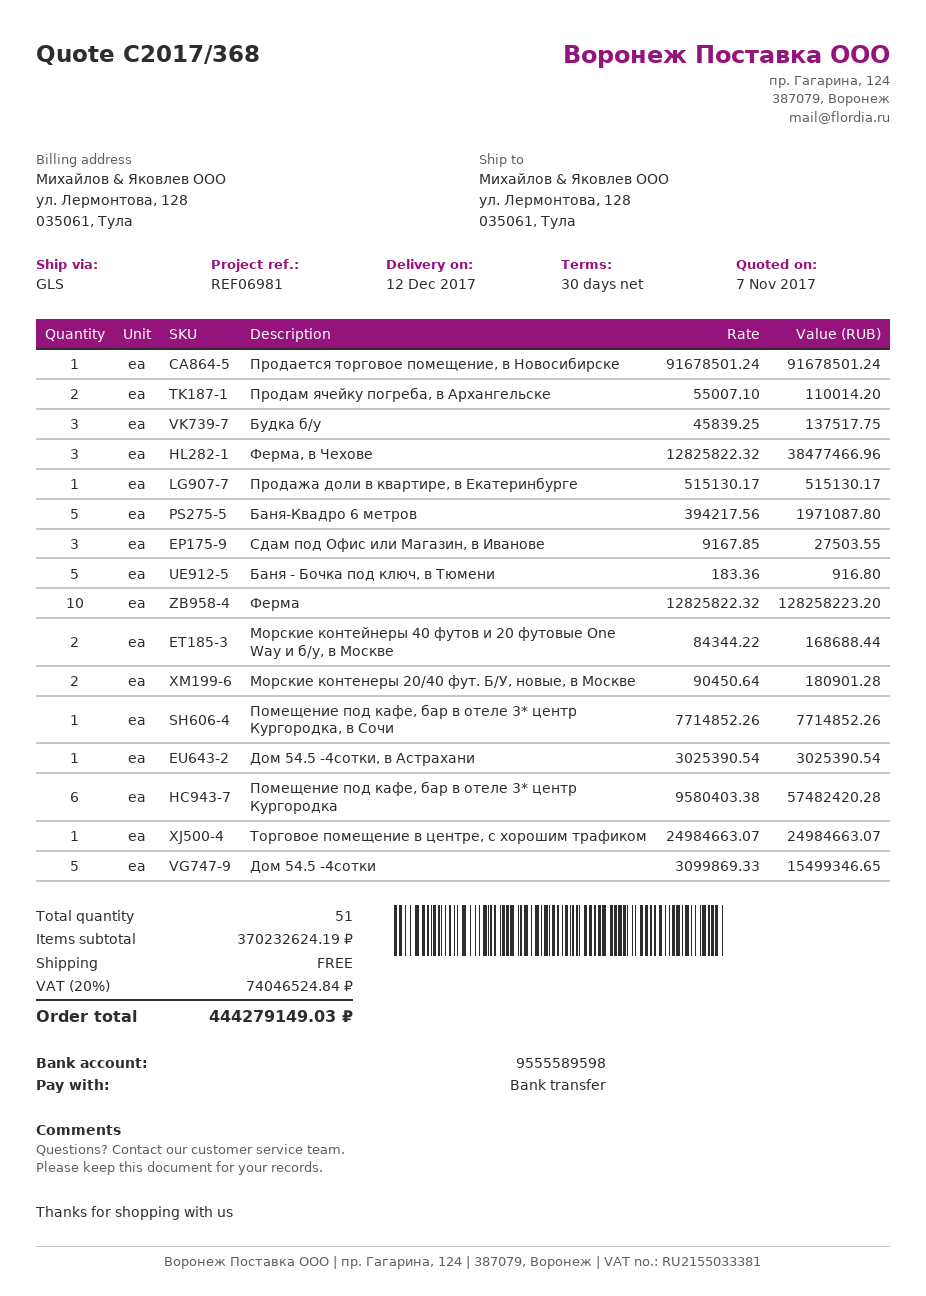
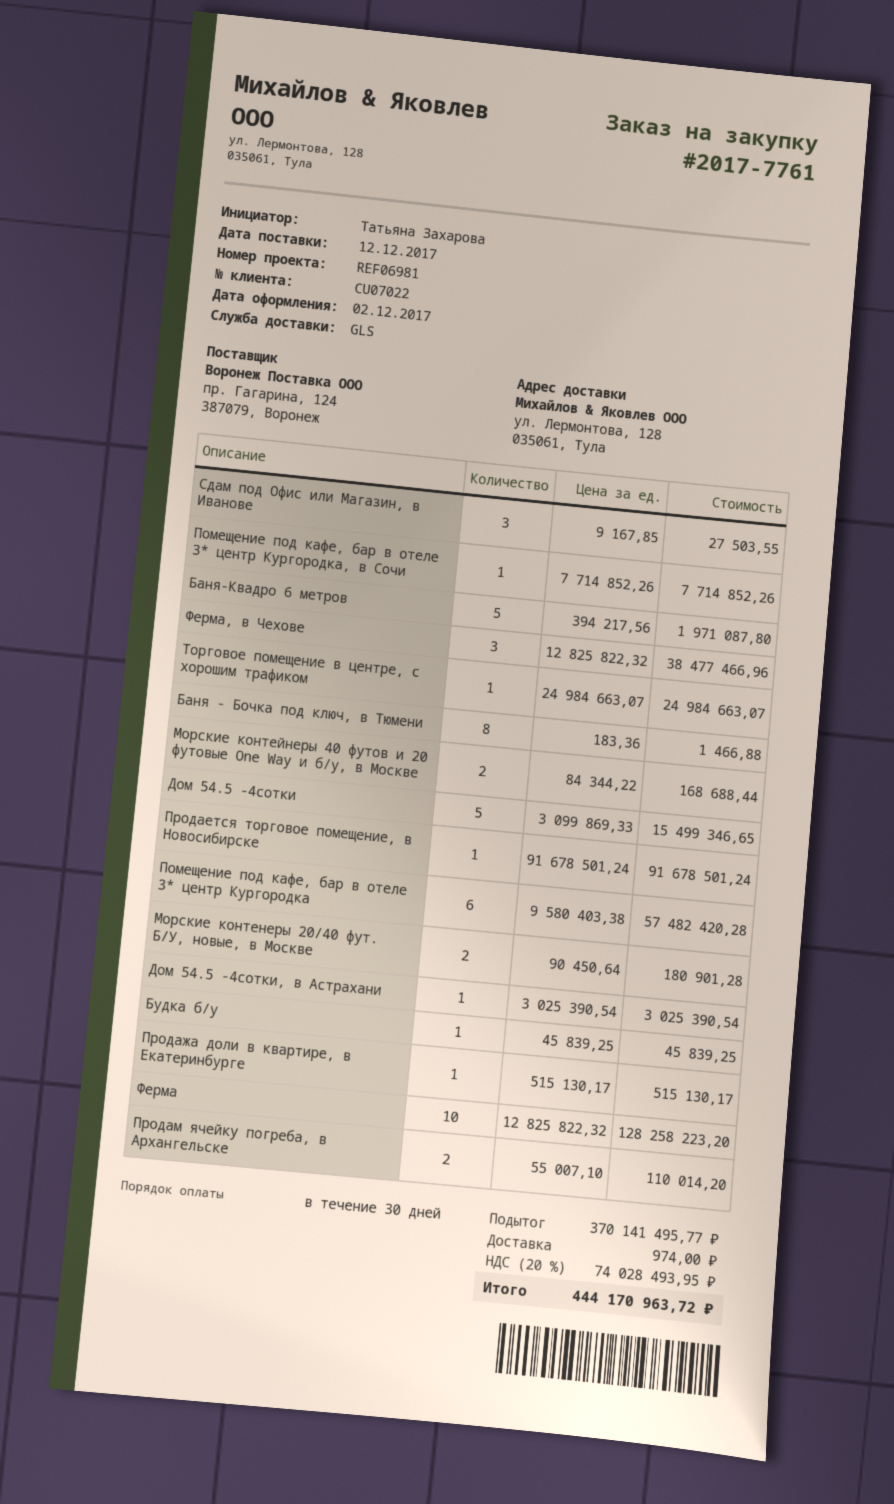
Будка б/у: 3 x 45839.25 = 137517.75 -> 1 x 45839.25 = 45839.25
Баня - Бочка под ключ, в Тюмени: 5 x 183.36 = 916.80 -> 8 x 183.36 = 1466.88
subtotal: 370232624.19 -> 370141495.77
shipping: 0.00 -> 974.00
tax: 20% = 74046524.84 -> 20% = 74028493.95
total: 444279149.03 -> 444170963.72

